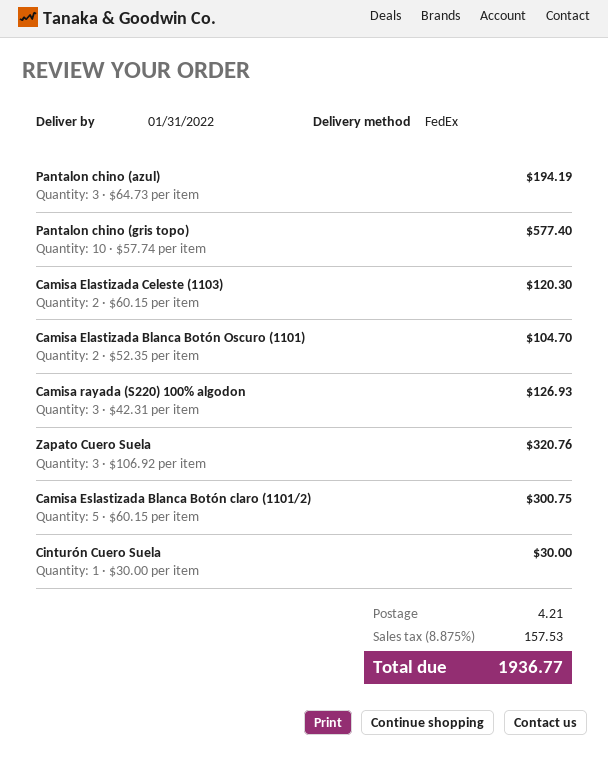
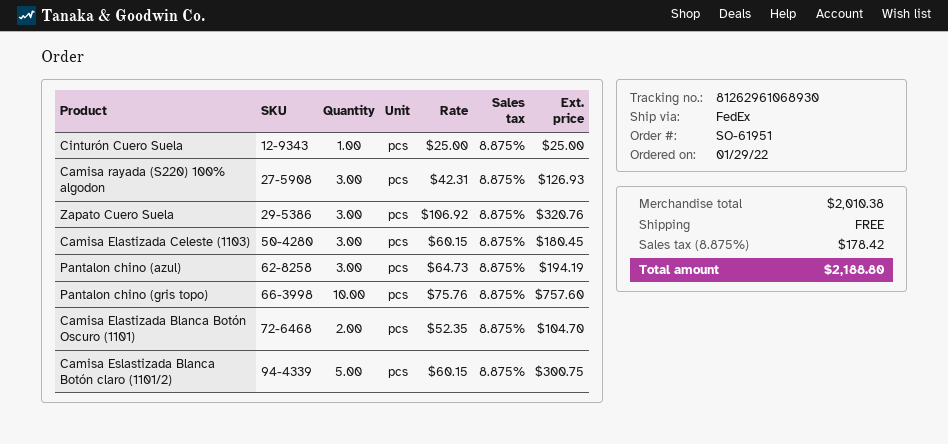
Pantalon chino (gris topo): 10 x 57.74 = 577.40 -> 10 x 75.76 = 757.60
Camisa Elastizada Celeste (1103): 2 x 60.15 = 120.30 -> 3 x 60.15 = 180.45
Cinturón Cuero Suela: 1 x 30.00 = 30.00 -> 1 x 25.00 = 25.00
shipping: 4.21 -> 0.00
tax: 8.875% = 157.53 -> 8.875% = 178.42
total: 1936.77 -> 2188.80

